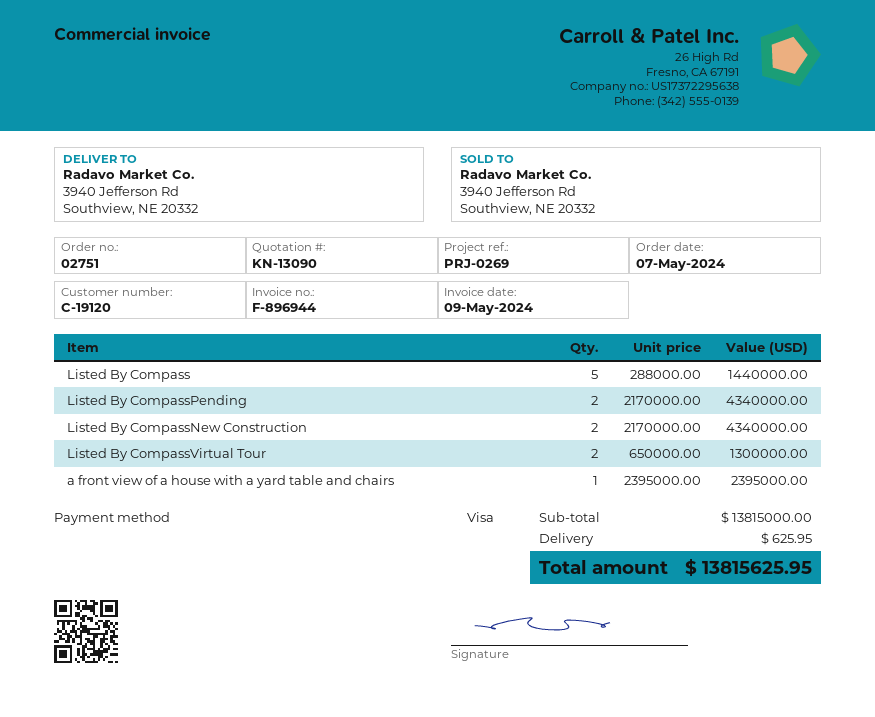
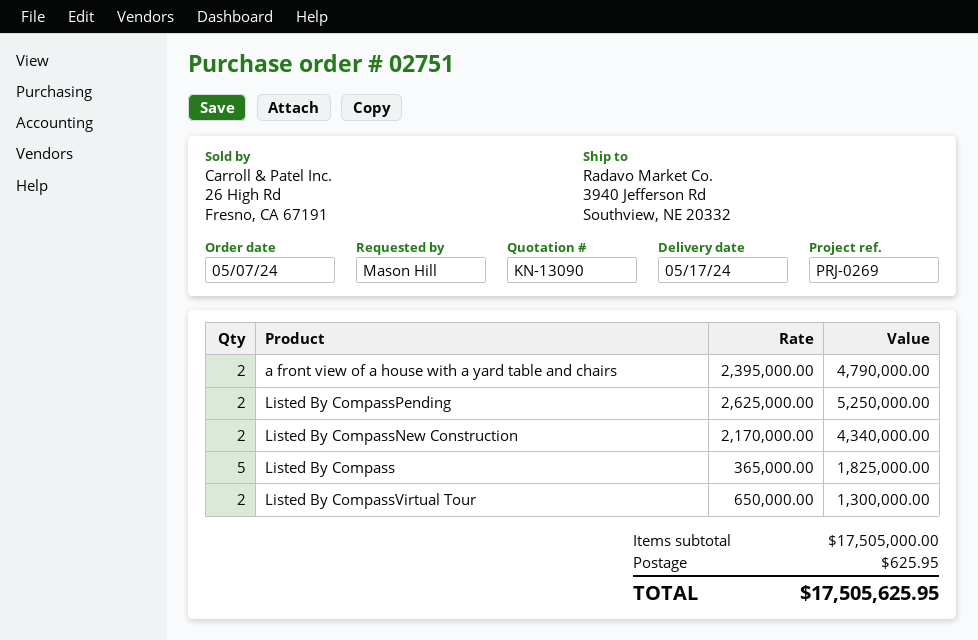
Listed By Compass: 5 x 288000.00 = 1440000.00 -> 5 x 365000.00 = 1825000.00
Listed By CompassPending: 2 x 2170000.00 = 4340000.00 -> 2 x 2625000.00 = 5250000.00
a front view of a house with a yard table and chairs: 1 x 2395000.00 = 2395000.00 -> 2 x 2395000.00 = 4790000.00
subtotal: 13815000.00 -> 17505000.00
total: 13815625.95 -> 17505625.95

